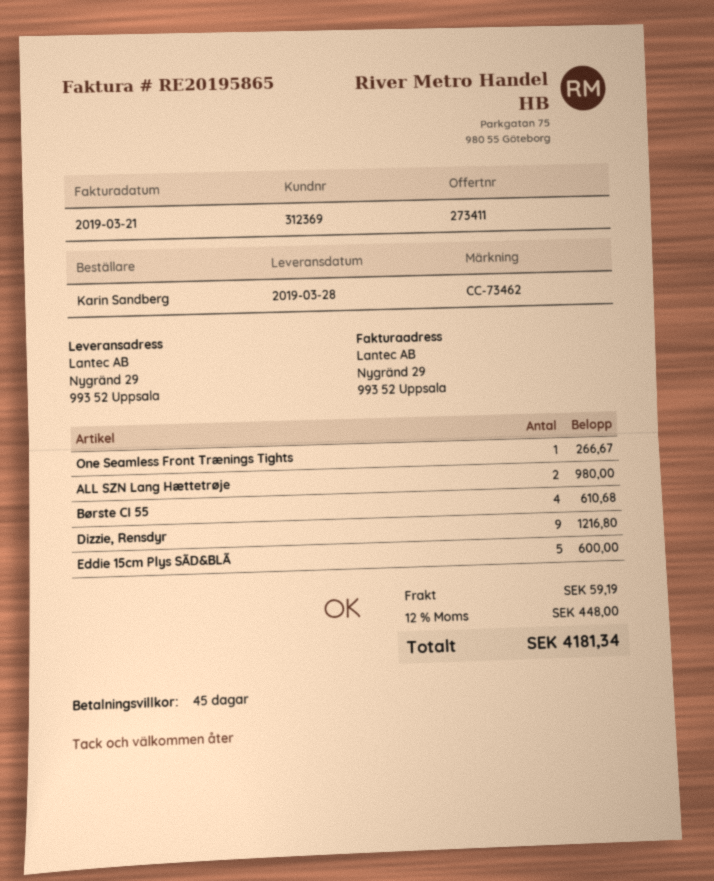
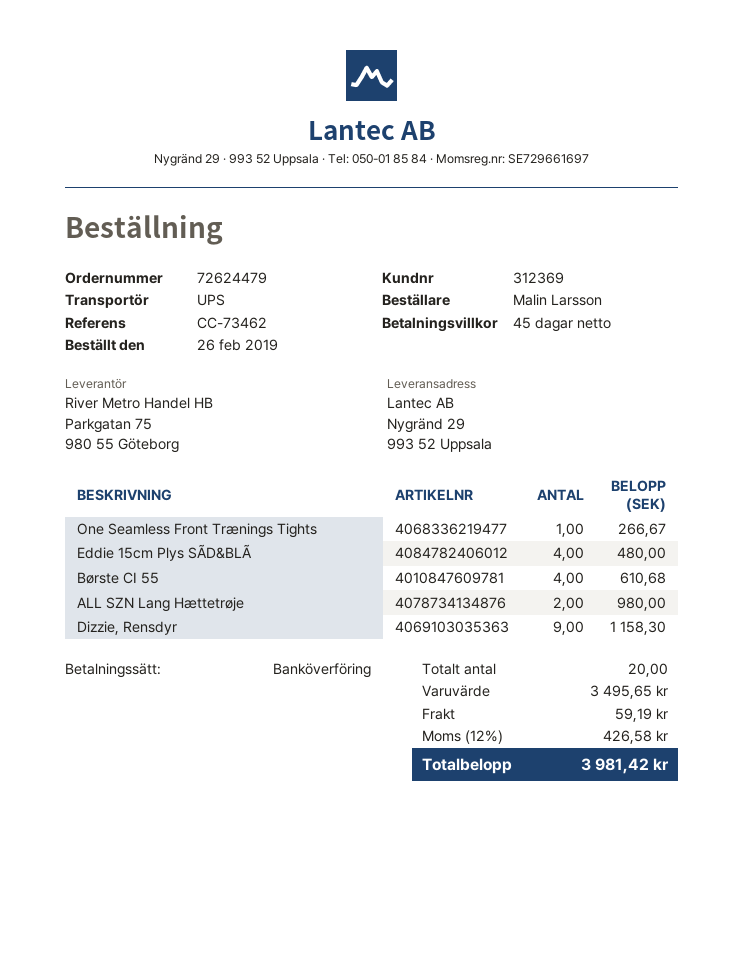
ordered by: Karin Sandberg -> Malin Larsson
Dizzie, Rensdyr: 9 for 1216.80 -> 9 for 1158.30
Eddie 15cm Plys SÃD&BLÃ: 5 for 600.00 -> 4 for 480.00
tax: 12% = 448.00 -> 12% = 426.58
total: 4181.34 -> 3981.42

